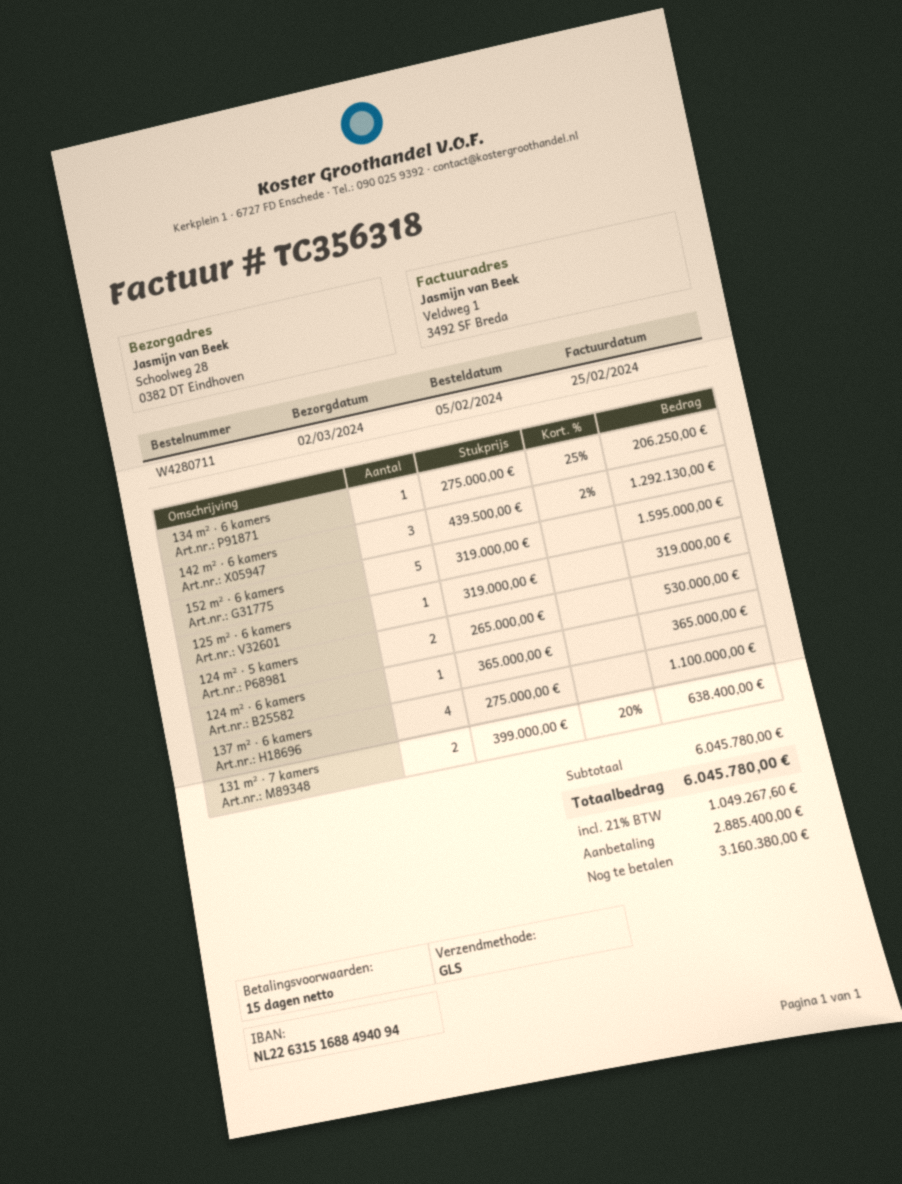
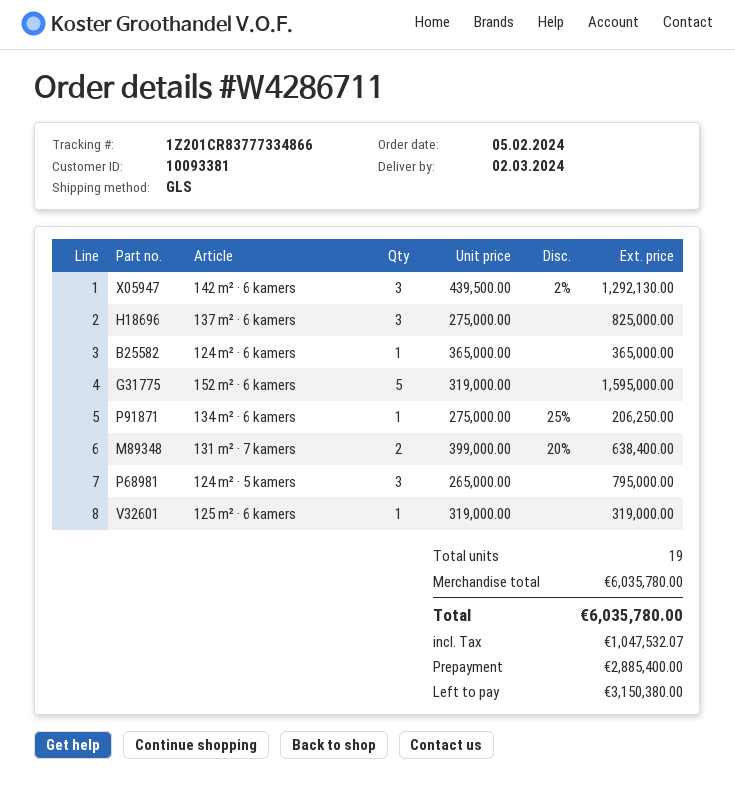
order number: W4280711 -> W4286711
124 m² · 5 kamers: 2 x 265000.00 = 530000.00 -> 3 x 265000.00 = 795000.00
137 m² · 6 kamers: 4 x 275000.00 = 1100000.00 -> 3 x 275000.00 = 825000.00
subtotal: 6045780.00 -> 6035780.00
tax: 1049267.60 -> 1047532.07
total: 6045780.00 -> 6035780.00
balance: 3160380.00 -> 3150380.00

